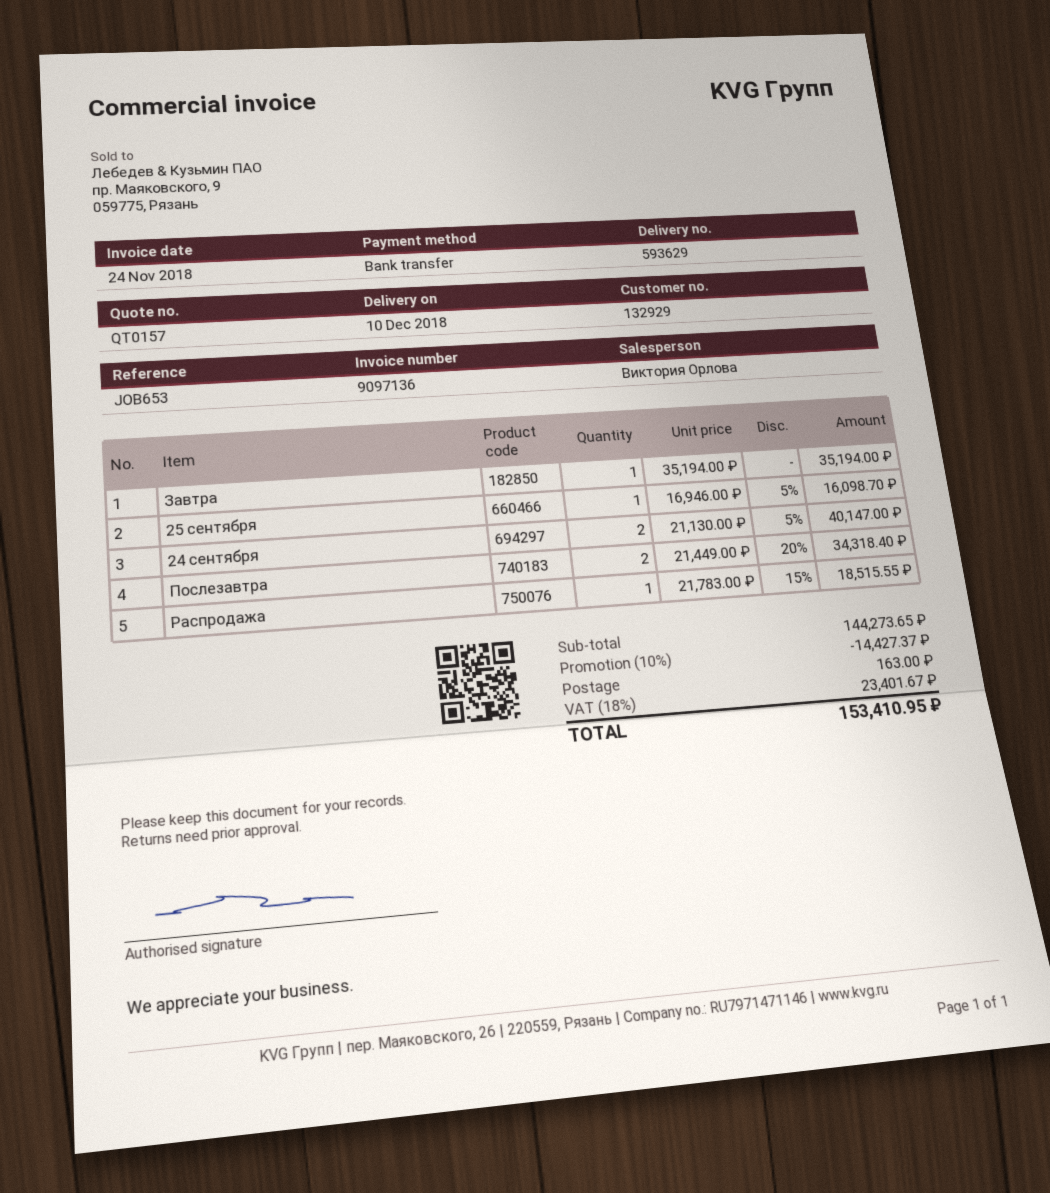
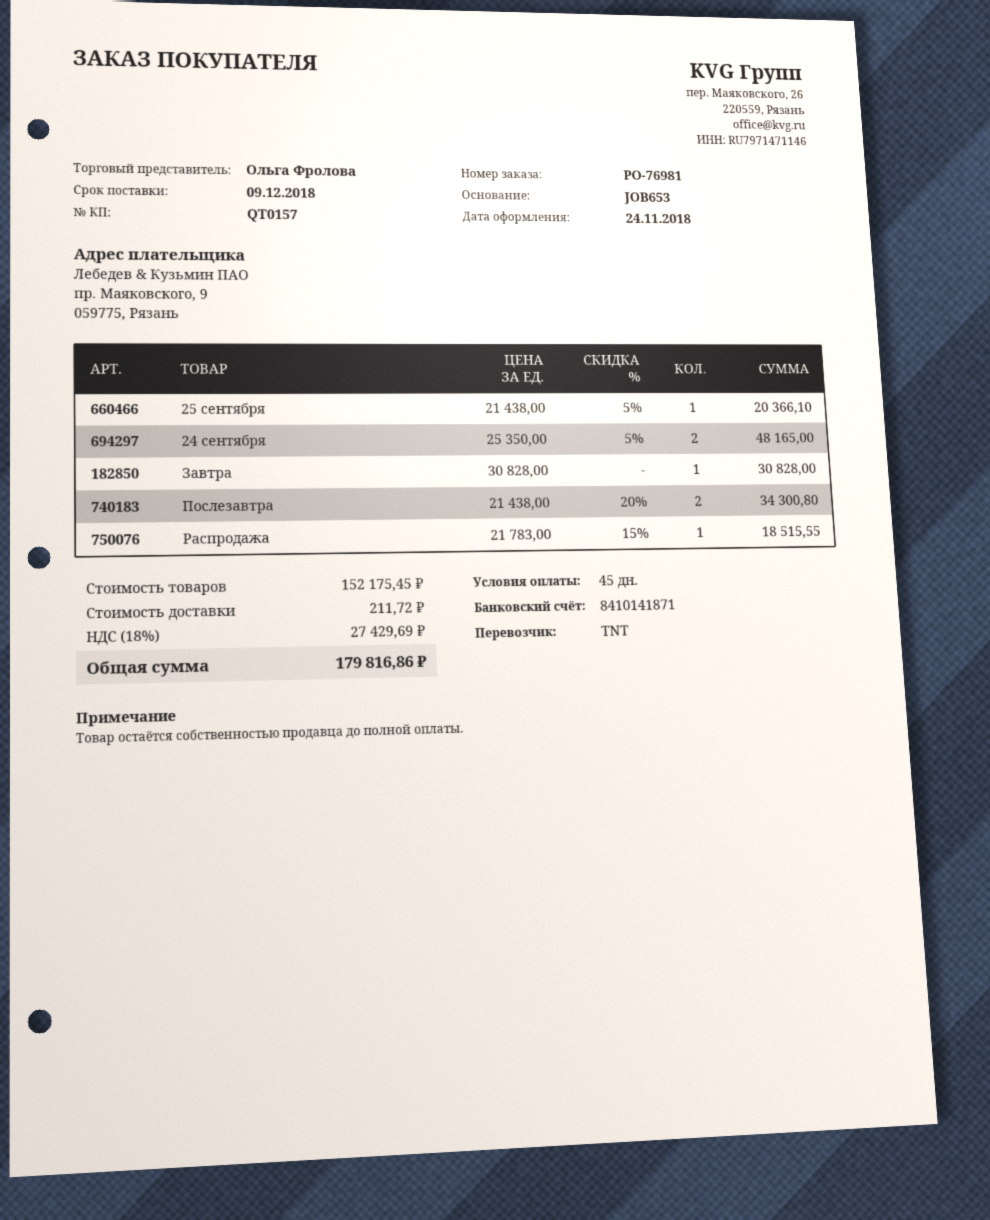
delivery date: 2018-12-10 -> 2018-12-09
sales rep: Виктория Орлова -> Ольга Фролова
Завтра: 1 x 35194.00 = 35194.00 -> 1 x 30828.00 = 30828.00
25 сентября: 1 x 16946.00 - 5% = 16098.70 -> 1 x 21438.00 - 5% = 20366.10
24 сентября: 2 x 21130.00 - 5% = 40147.00 -> 2 x 25350.00 - 5% = 48165.00
Послезавтра: 2 x 21449.00 - 20% = 34318.40 -> 2 x 21438.00 - 20% = 34300.80
subtotal: 144273.65 -> 152175.45
discount: 10% = 14427.37 -> none
shipping: 163.00 -> 211.72
tax: 18% = 23401.67 -> 18% = 27429.69
total: 153410.95 -> 179816.86

